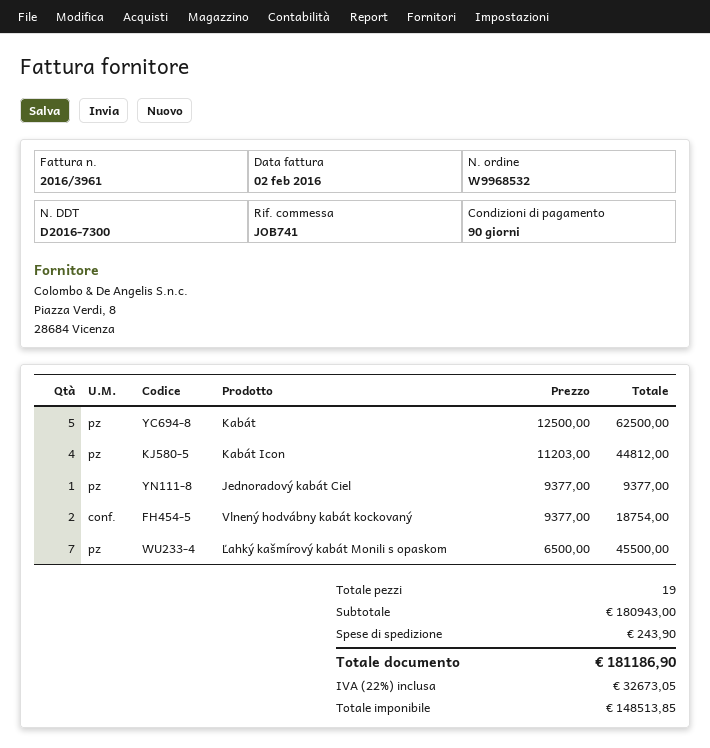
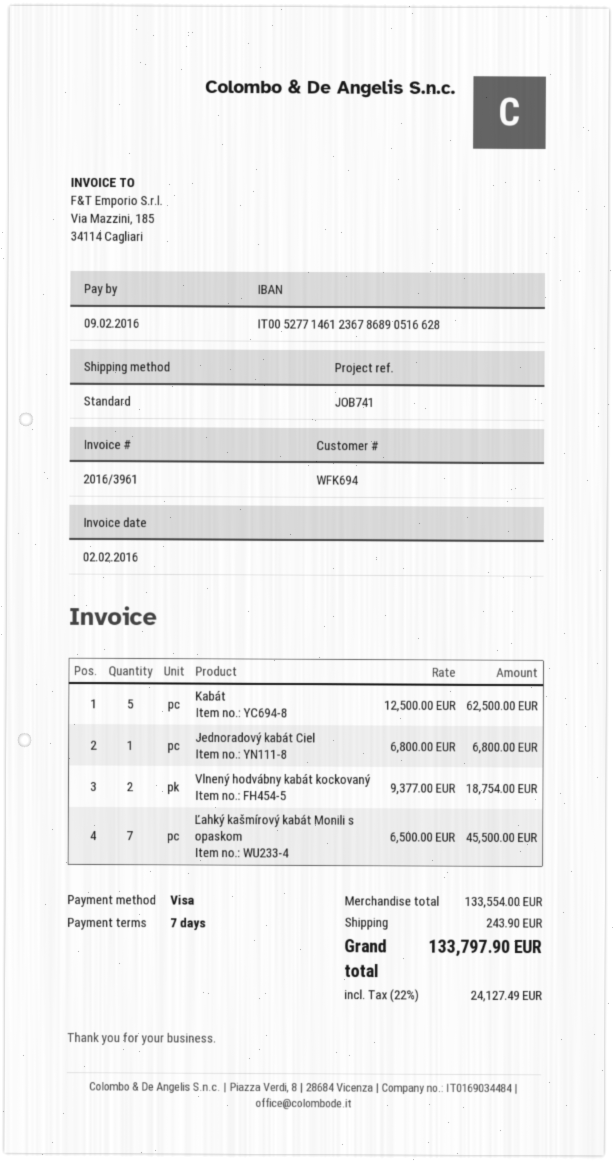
payment terms: 90 days -> 7 days
Kabát Icon: 4 x 11203.00 = 44812.00 -> none
Jednoradový kabát Ciel: 1 x 9377.00 = 9377.00 -> 1 x 6800.00 = 6800.00
subtotal: 180943.00 -> 133554.00
tax: 22% = 32673.05 -> 22% = 24127.49
total: 181186.90 -> 133797.90

